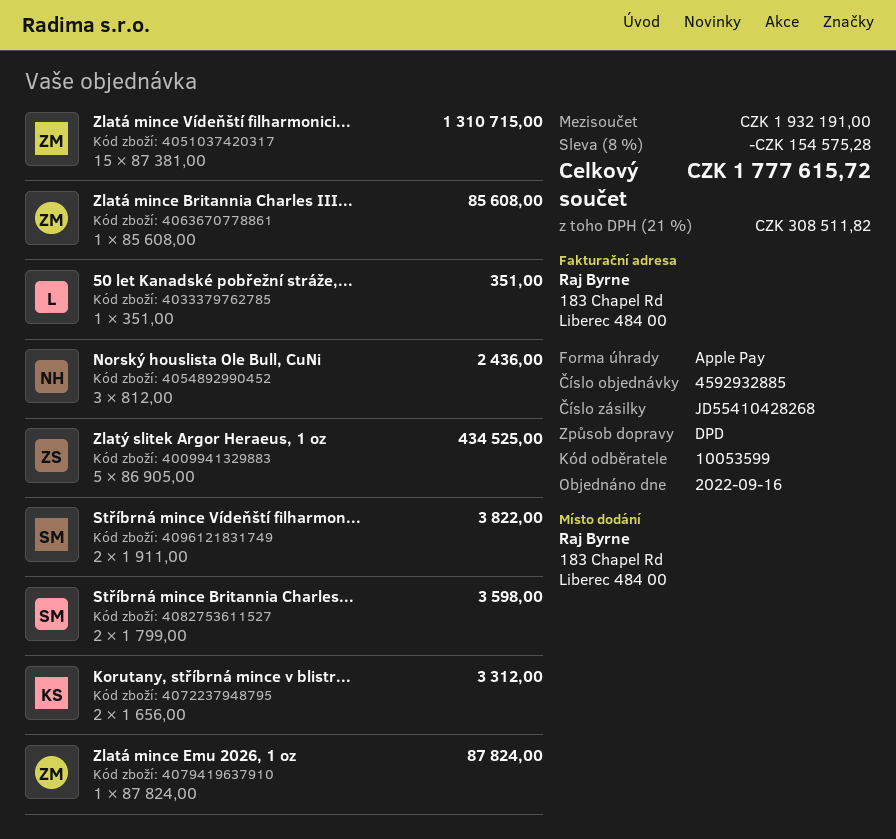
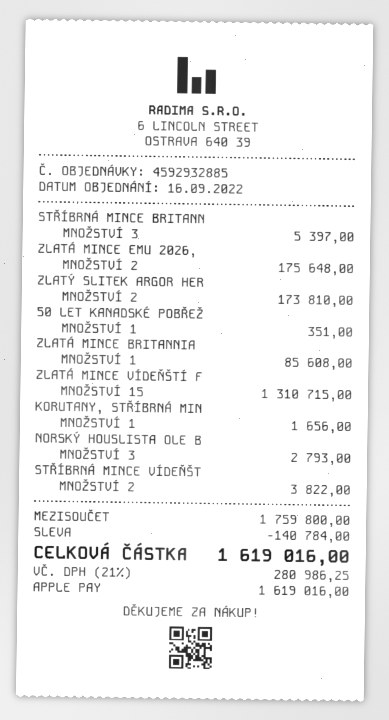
Norský houslista Ole Bull, CuNi: 3 for 2436.00 -> 3 for 2793.00
Zlatý slitek Argor Heraeus, 1 oz: 5 for 434525.00 -> 2 for 173810.00
Stříbrná mince Britannia Charles...: 2 for 3598.00 -> 3 for 5397.00
Korutany, stříbrná mince v blistr...: 2 for 3312.00 -> 1 for 1656.00
Zlatá mince Emu 2026, 1 oz: 1 for 87824.00 -> 2 for 175648.00
subtotal: 1932191.00 -> 1759800.00
discount: 154575.28 -> 140784.00
tax: 21% = 308511.82 -> 21% = 280986.25
total: 1777615.72 -> 1619016.00

